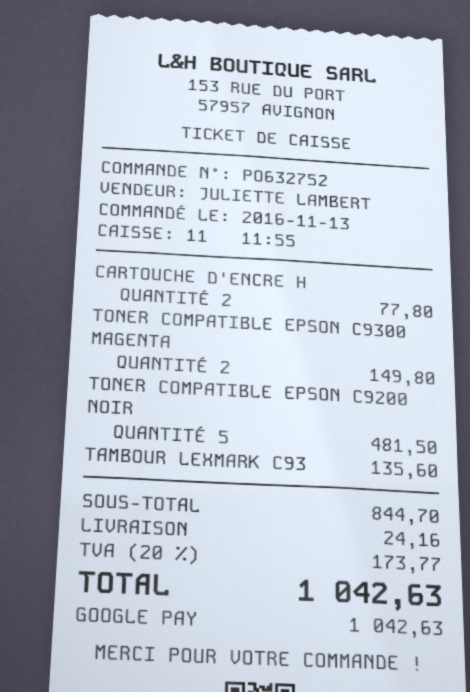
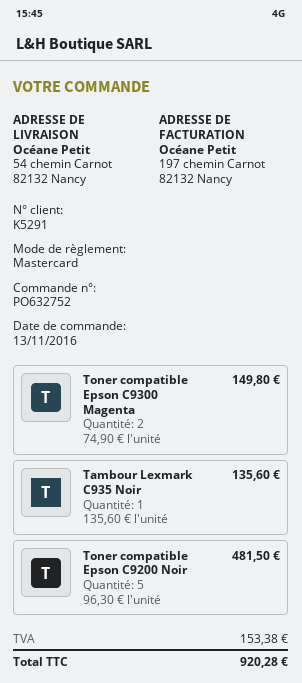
payment method: Google Pay -> Mastercard
CARTOUCHE D'ENCRE H: 2 for 77.80 -> none
shipping: 24.16 -> none
tax: 173.77 -> 153.38
total: 1042.63 -> 920.28

